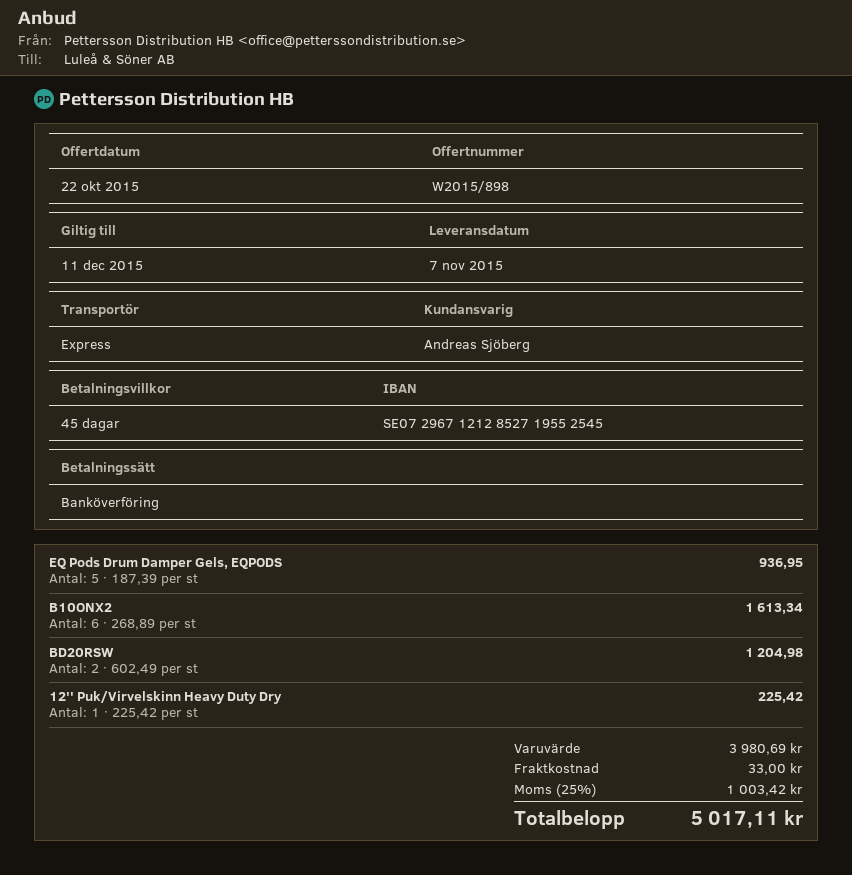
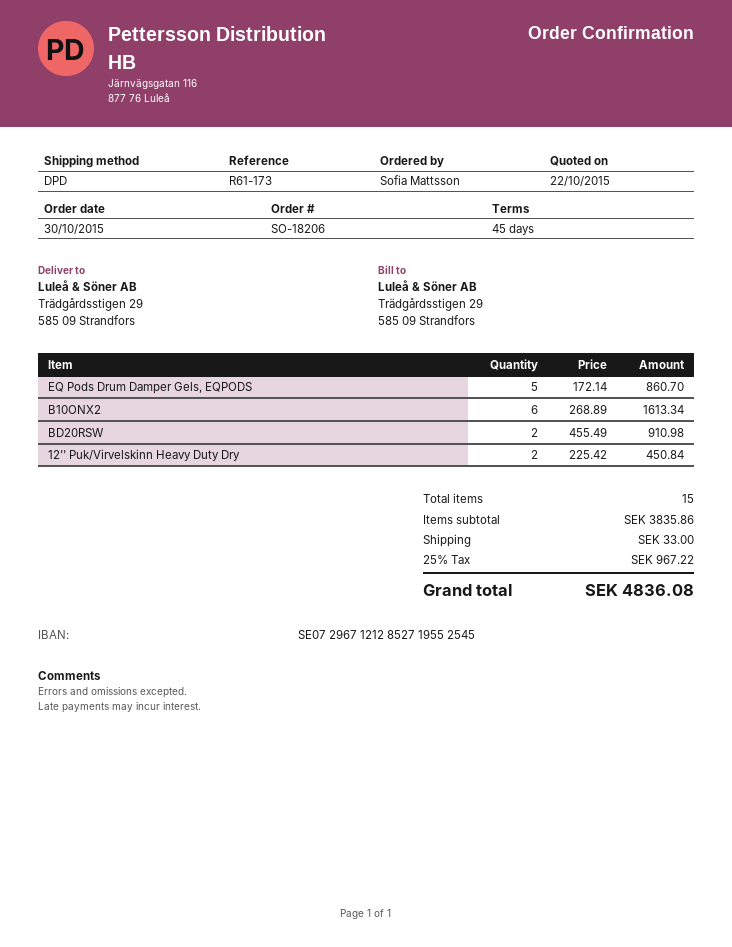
shipping method: express -> DPD
EQ Pods Drum Damper Gels, EQPODS: 5 x 187.39 = 936.95 -> 5 x 172.14 = 860.70
BD20RSW: 2 x 602.49 = 1204.98 -> 2 x 455.49 = 910.98
12'' Puk/Virvelskinn Heavy Duty Dry: 1 x 225.42 = 225.42 -> 2 x 225.42 = 450.84
subtotal: 3980.69 -> 3835.86
tax: 25% = 1003.42 -> 25% = 967.22
total: 5017.11 -> 4836.08

